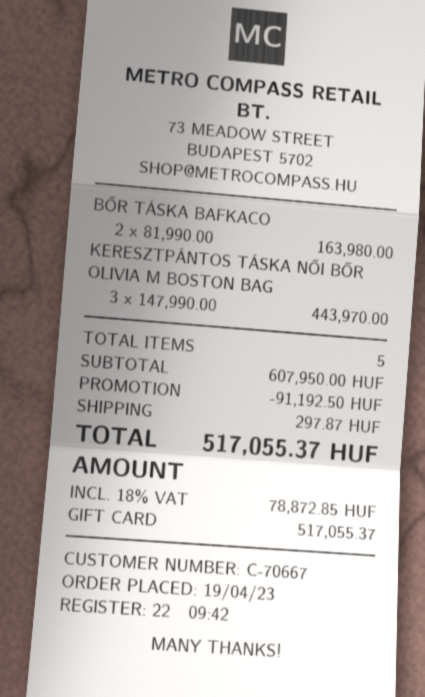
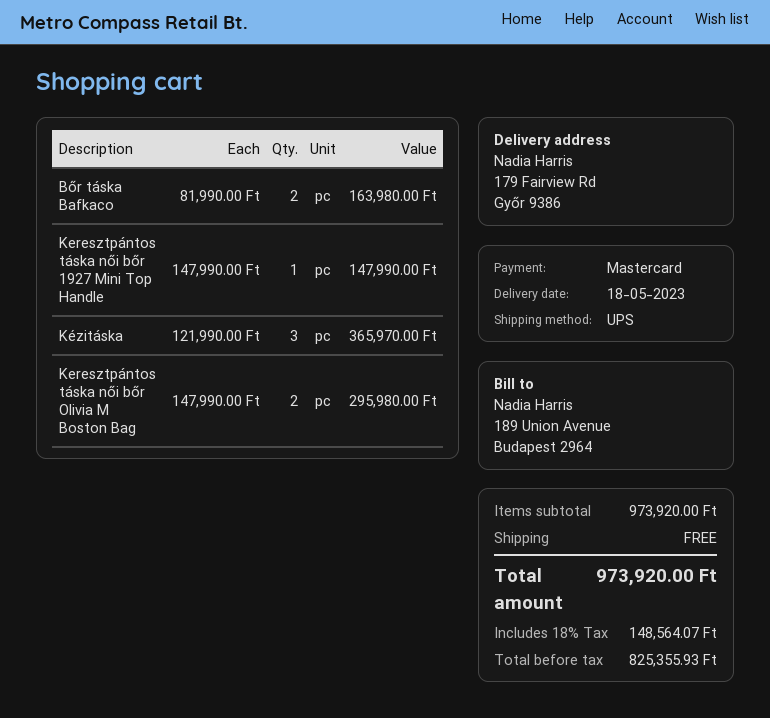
payment method: gift card -> Mastercard
KERESZTPÁNTOS TÁSKA NŐI BŐR OLIVIA M BOSTON BAG: 3 x 147990.00 = 443970.00 -> 2 x 147990.00 = 295980.00
Keresztpántos táska női bőr 1927 Mini Top Handle: none -> 1 x 147990.00 = 147990.00
Kézitáska: none -> 3 x 121990.00 = 365970.00
subtotal: 607950.00 -> 973920.00
discount: 91192.50 -> none
shipping: 297.87 -> 0.00
tax: 18% = 78872.85 -> 18% = 148564.07
total: 517055.37 -> 973920.00

